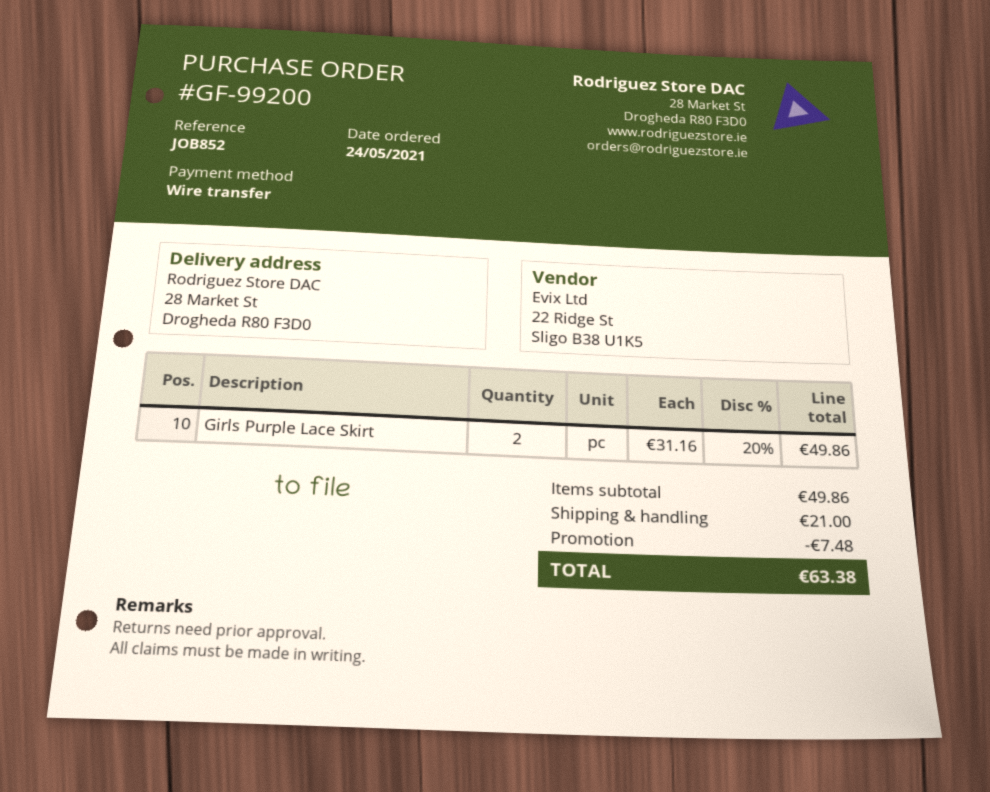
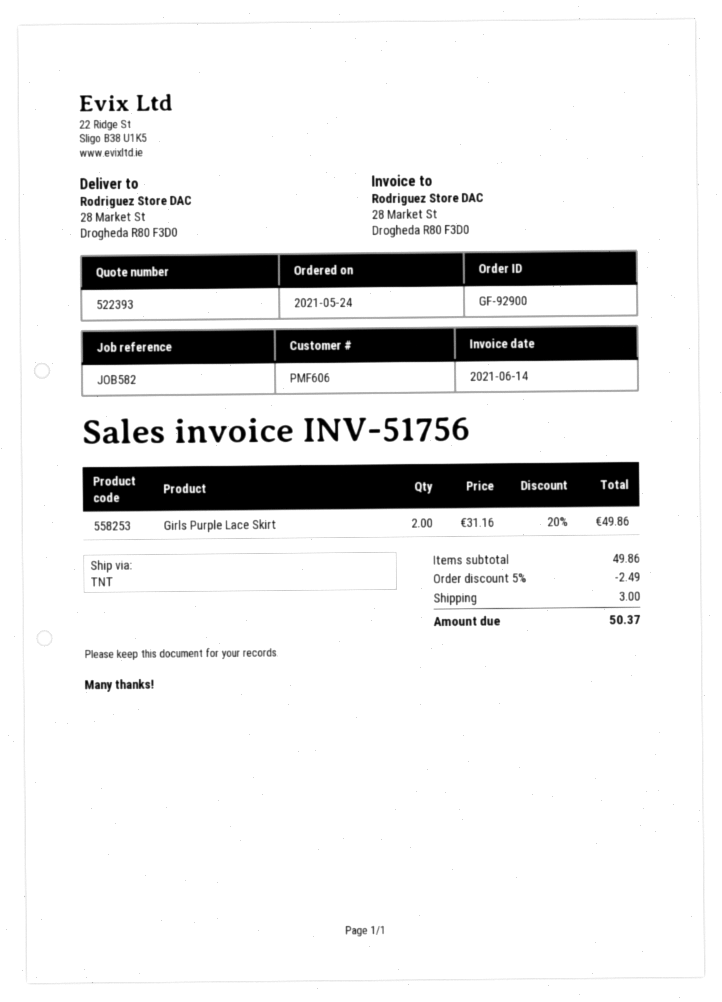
order number: GF-99200 -> GF-92900
reference: JOB852 -> JOB582
discount: 7.48 -> 2.49
shipping: 21.00 -> 3.00
total: 63.38 -> 50.37

